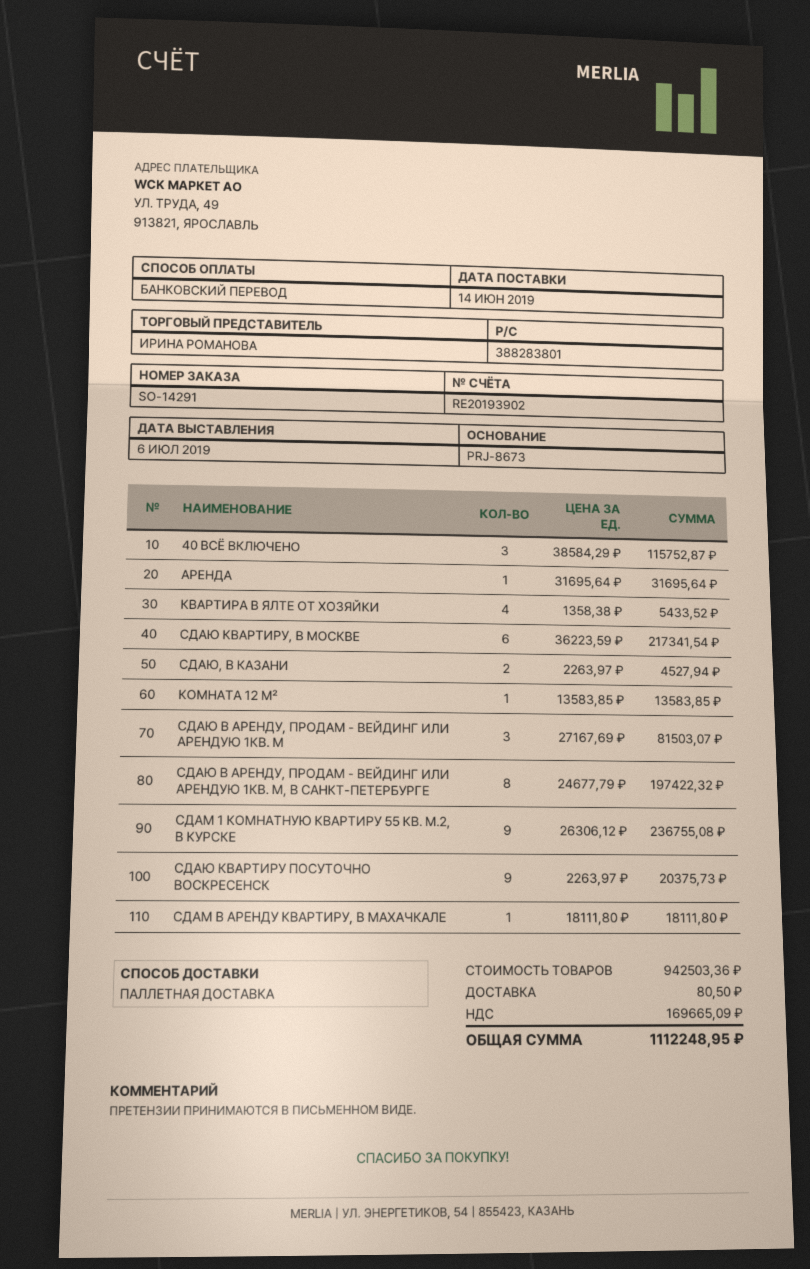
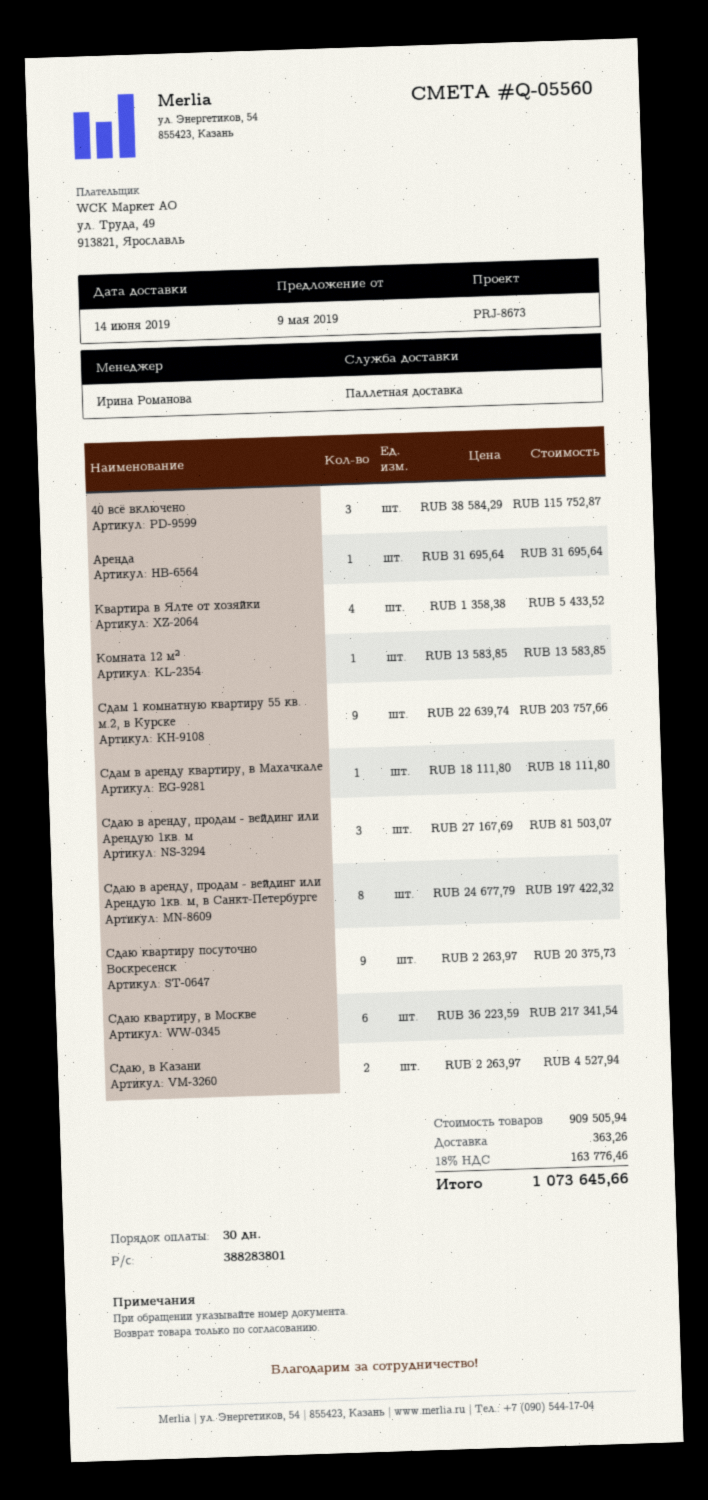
СДАМ 1 КОМНАТНУЮ КВАРТИРУ 55 КВ. М.2, В КУРСКЕ: 9 x 26306.12 = 236755.08 -> 9 x 22639.74 = 203757.66
subtotal: 942503.36 -> 909505.94
shipping: 80.50 -> 363.26
tax: 169665.09 -> 163776.46
total: 1112248.95 -> 1073645.66

